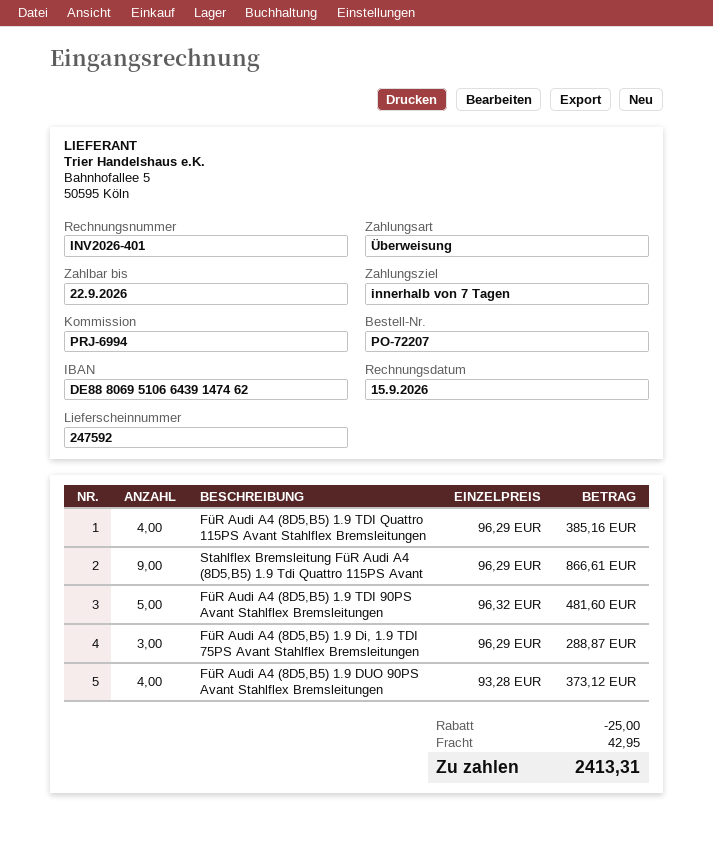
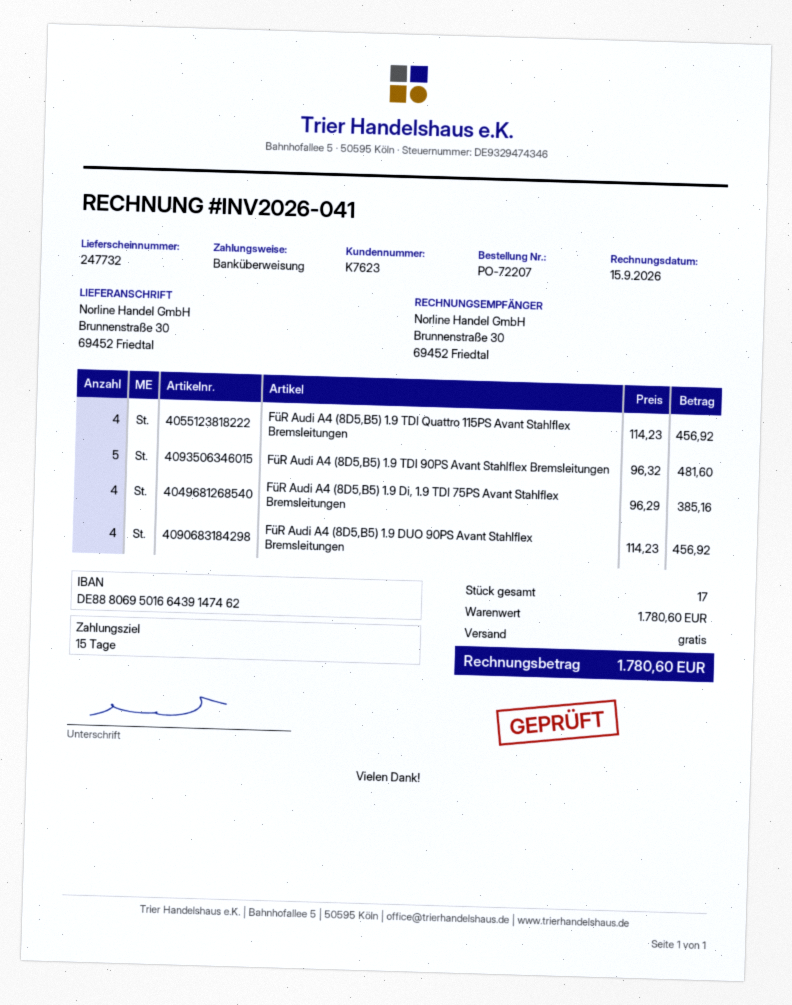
delivery note number: 247592 -> 247732
invoice number: INV2026-401 -> INV2026-041
payment terms: 7 days -> 15 days
bank account: DE88806951066439147462 -> DE88806950166439147462
FüR Audi A4 (8D5,B5) 1.9 TDI Quattro 115PS Avant Stahlflex Bremsleitungen: 4 x 96.29 = 385.16 -> 4 x 114.23 = 456.92
Stahlflex Bremsleitung FüR Audi A4 (8D5,B5) 1.9 Tdi Quattro 115PS Avant: 9 x 96.29 = 866.61 -> none
FüR Audi A4 (8D5,B5) 1.9 Di, 1.9 TDI 75PS Avant Stahlflex Bremsleitungen: 3 x 96.29 = 288.87 -> 4 x 96.29 = 385.16
FüR Audi A4 (8D5,B5) 1.9 DUO 90PS Avant Stahlflex Bremsleitungen: 4 x 93.28 = 373.12 -> 4 x 114.23 = 456.92
discount: 25.00 -> none
shipping: 42.95 -> 0.00
total: 2413.31 -> 1780.60

